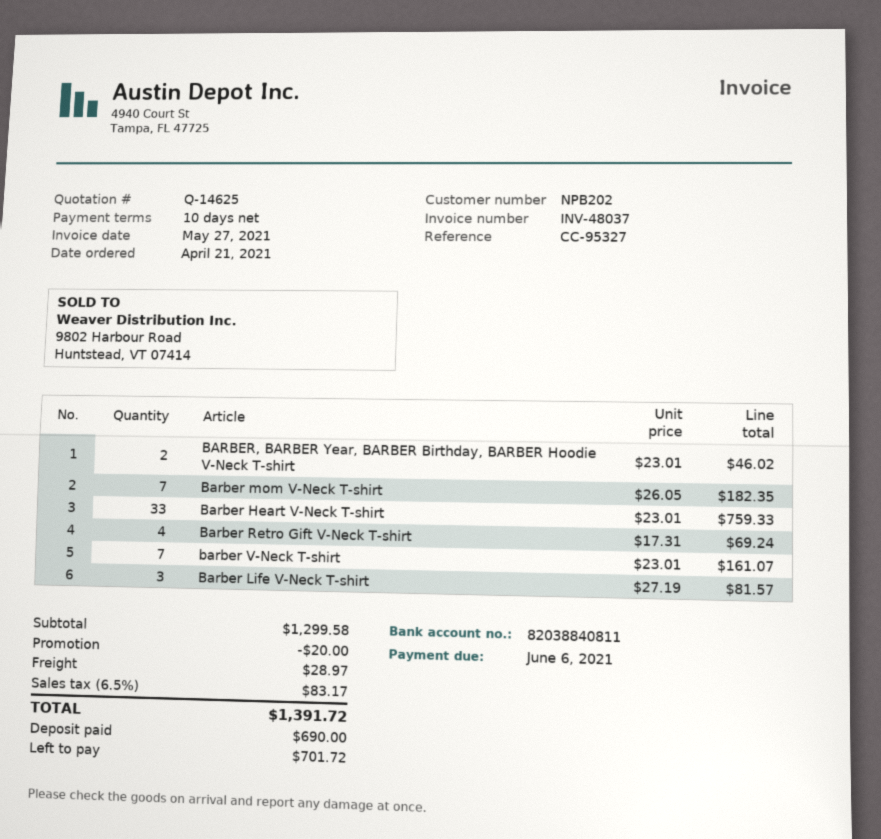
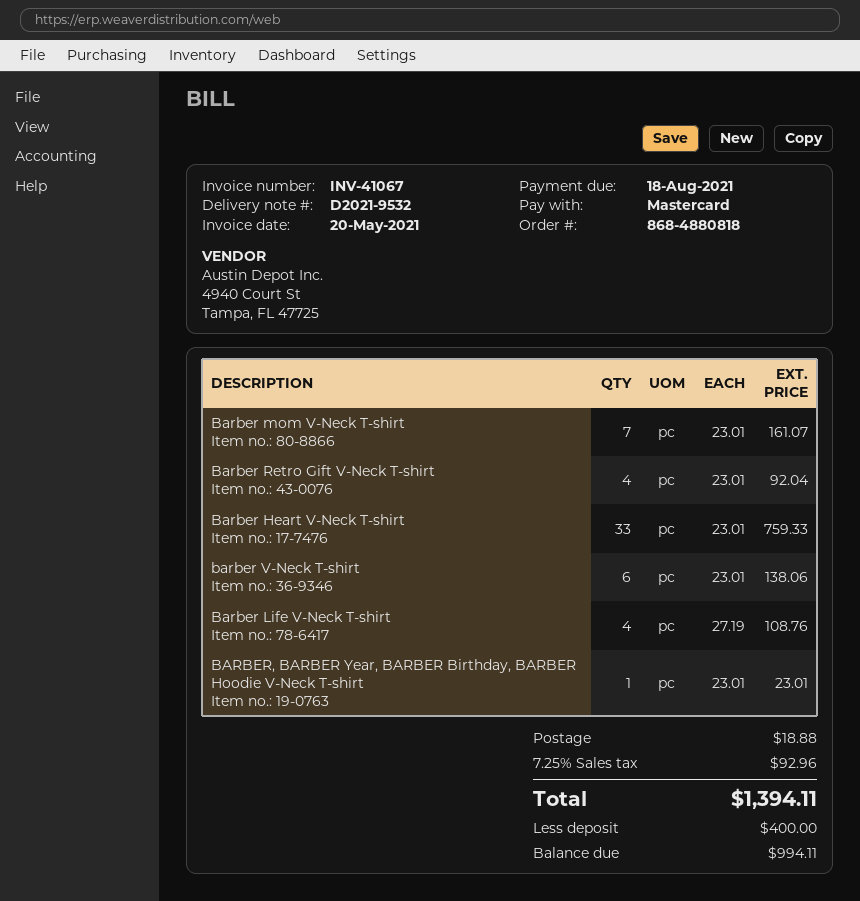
invoice number: INV-48037 -> INV-41067
invoice date: 2021-05-27 -> 2021-05-20
due date: 2021-06-06 -> 2021-08-18
BARBER, BARBER Year, BARBER Birthday, BARBER Hoodie V-Neck T-shirt: 2 x 23.01 = 46.02 -> 1 x 23.01 = 23.01
Barber mom V-Neck T-shirt: 7 x 26.05 = 182.35 -> 7 x 23.01 = 161.07
Barber Retro Gift V-Neck T-shirt: 4 x 17.31 = 69.24 -> 4 x 23.01 = 92.04
barber V-Neck T-shirt: 7 x 23.01 = 161.07 -> 6 x 23.01 = 138.06
Barber Life V-Neck T-shirt: 3 x 27.19 = 81.57 -> 4 x 27.19 = 108.76
discount: 20.00 -> none
shipping: 28.97 -> 18.88
tax: 6.5% = 83.17 -> 7.25% = 92.96
total: 1391.72 -> 1394.11
deposit: 690.00 -> 400.00
balance: 701.72 -> 994.11

